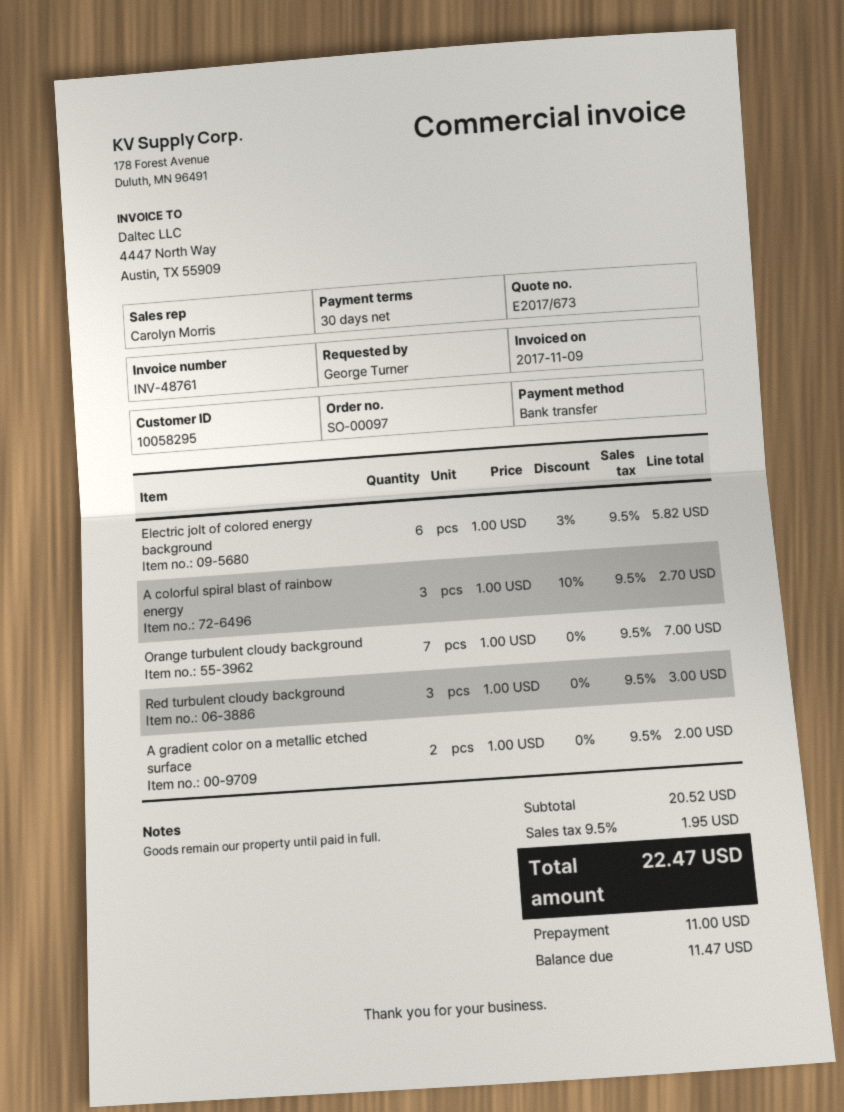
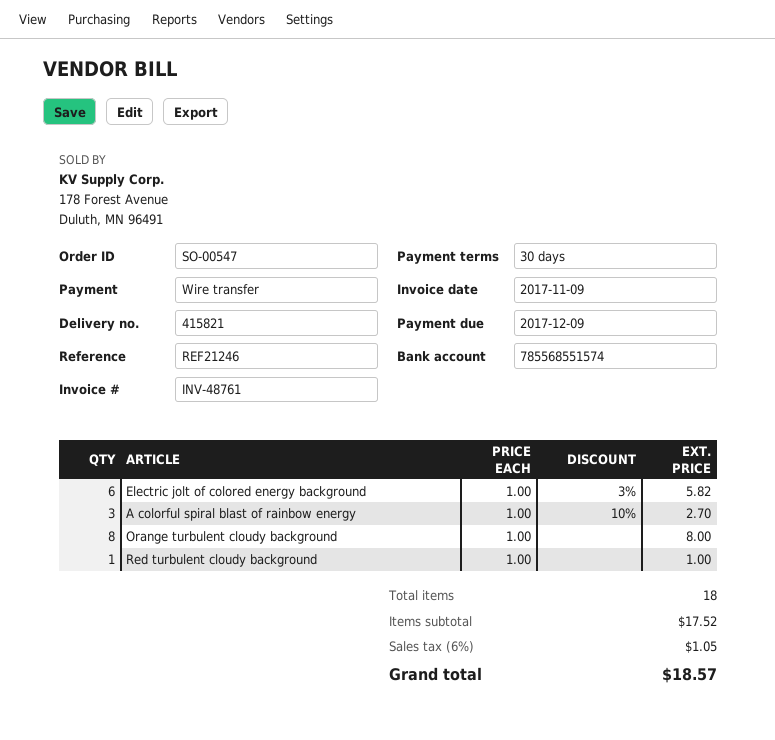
order number: SO-00097 -> SO-00547
Orange turbulent cloudy background: 7 x 1.00 = 7.00 -> 8 x 1.00 = 8.00
Red turbulent cloudy background: 3 x 1.00 = 3.00 -> 1 x 1.00 = 1.00
A gradient color on a metallic etched surface: 2 x 1.00 = 2.00 -> none
subtotal: 20.52 -> 17.52
tax: 9.5% = 1.95 -> 6% = 1.05
total: 22.47 -> 18.57

